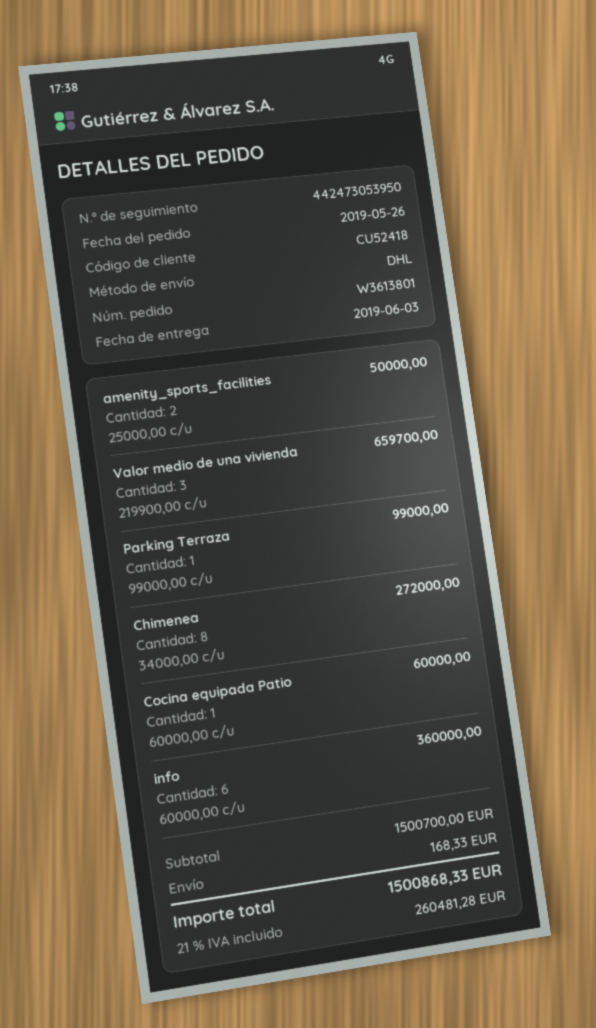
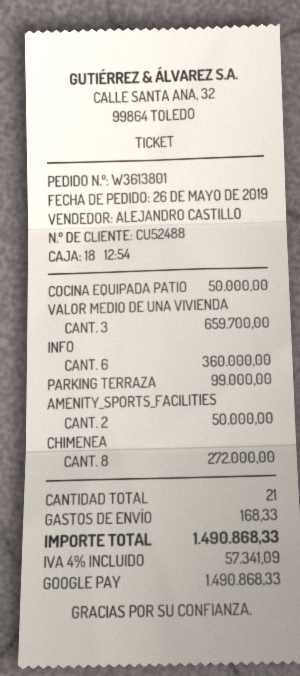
customer number: CU52418 -> CU52488
Cocina equipada Patio: 1 for 60000.00 -> 1 for 50000.00
tax: 21% = 260481.28 -> 4% = 57341.09
total: 1500868.33 -> 1490868.33

